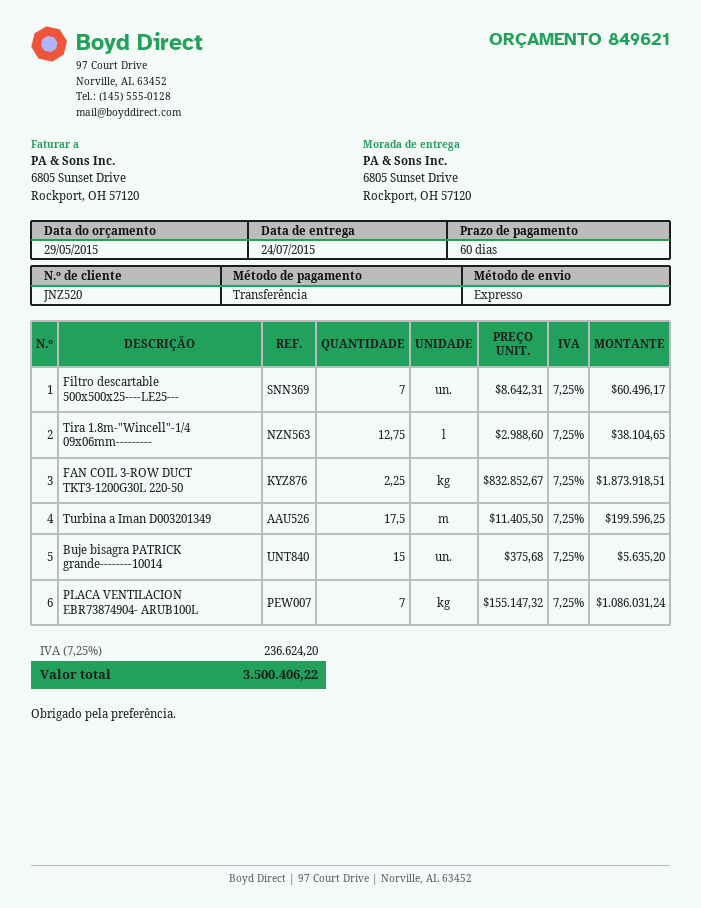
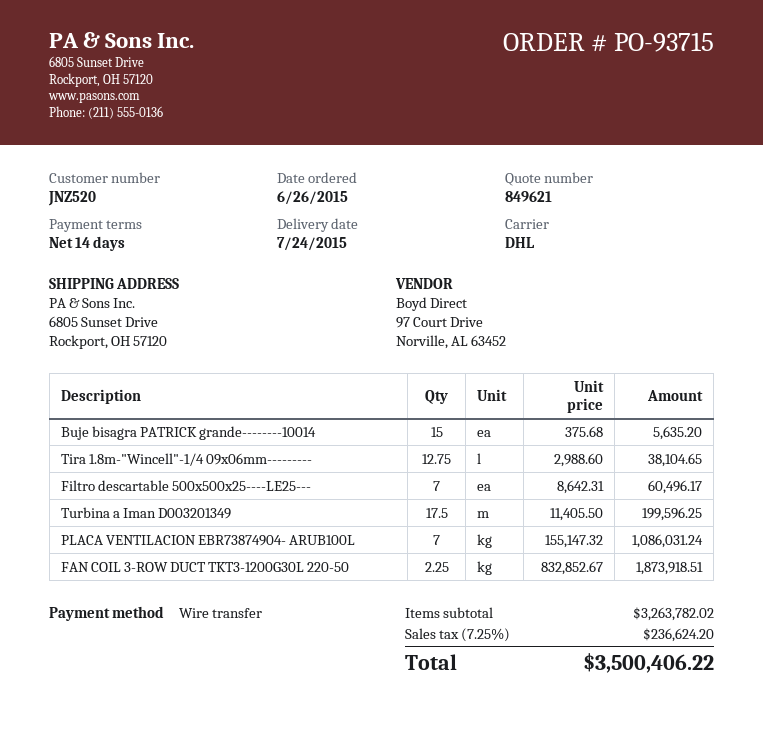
payment terms: 60 days -> 14 days
shipping method: express -> DHL

